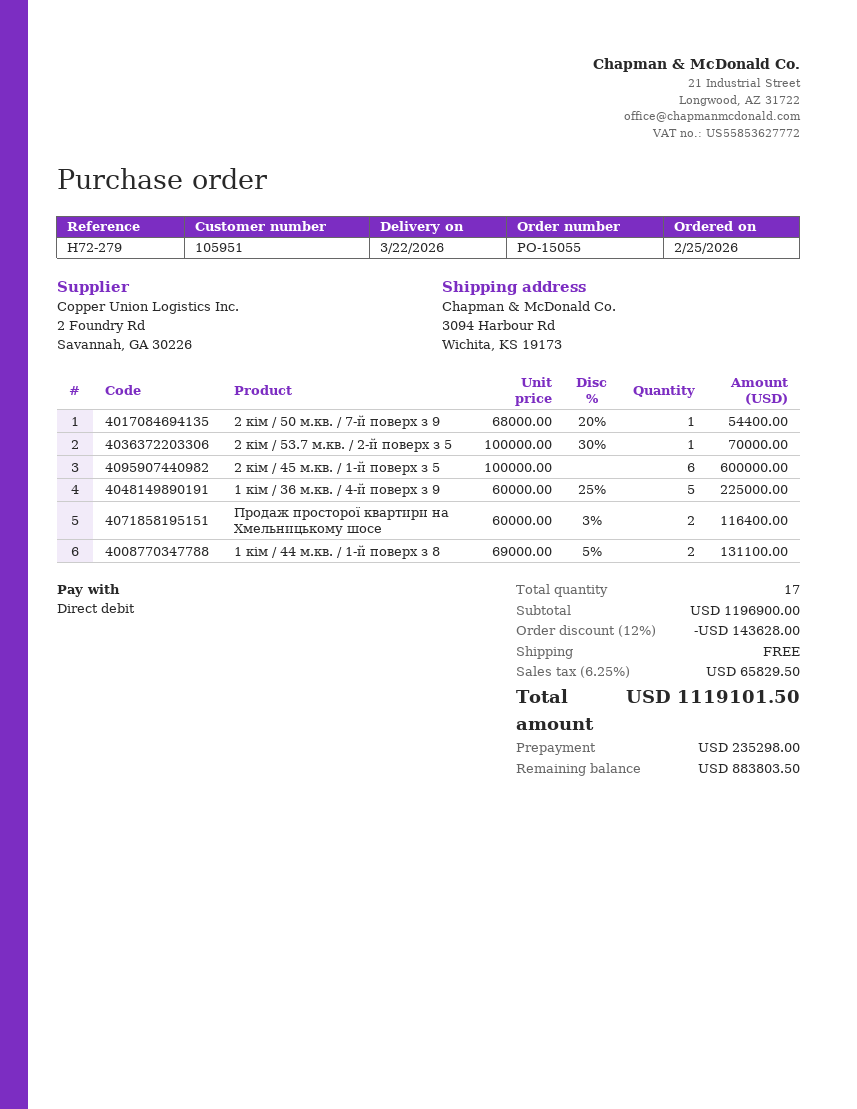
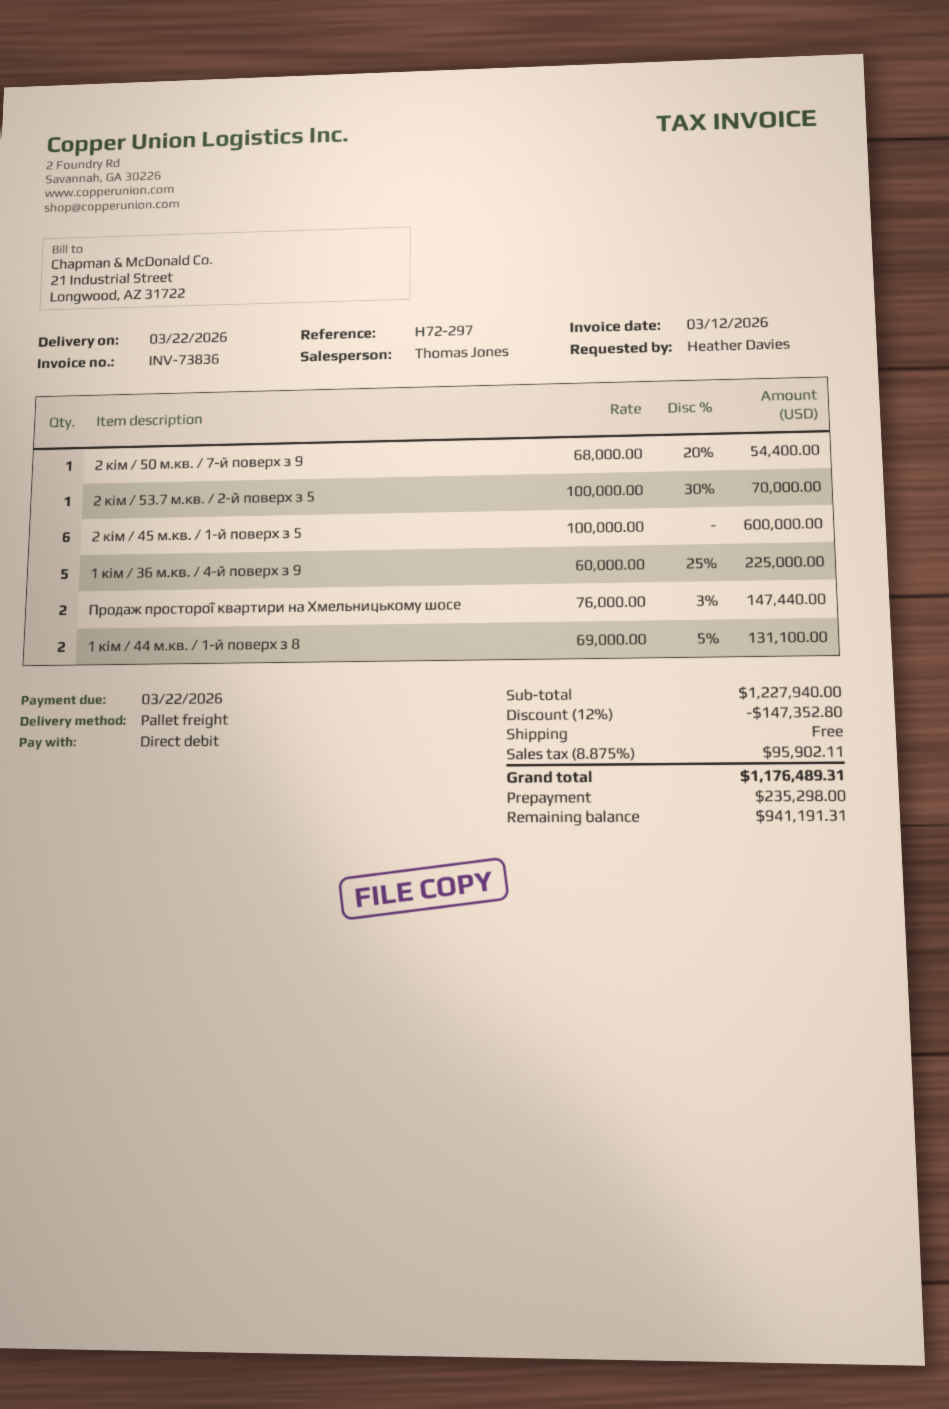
reference: H72-279 -> H72-297
Продаж просторої квартири на Хмельницькому шосе: 2 x 60000.00 - 3% = 116400.00 -> 2 x 76000.00 - 3% = 147440.00
subtotal: 1196900.00 -> 1227940.00
discount: 12% = 143628.00 -> 12% = 147352.80
tax: 6.25% = 65829.50 -> 8.875% = 95902.11
total: 1119101.50 -> 1176489.31
balance: 883803.50 -> 941191.31

